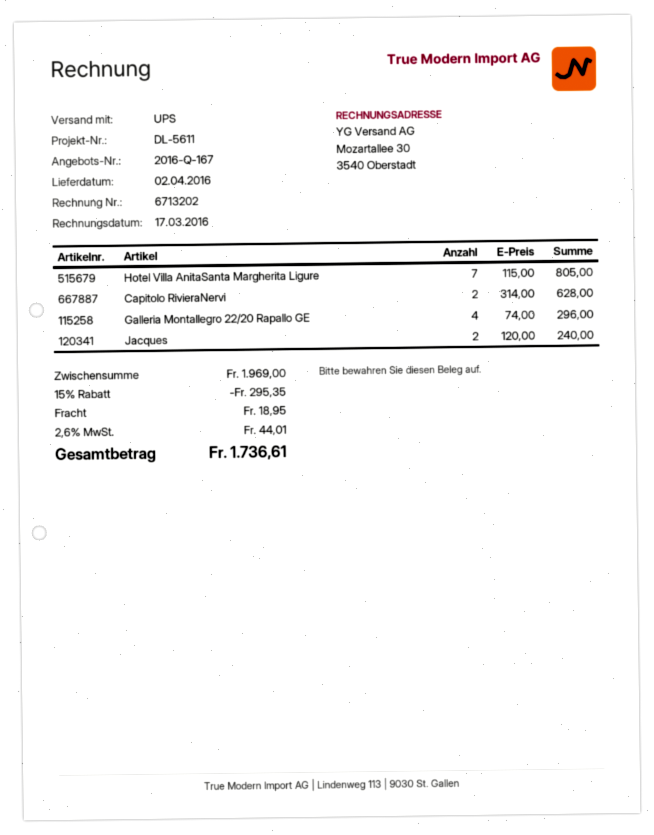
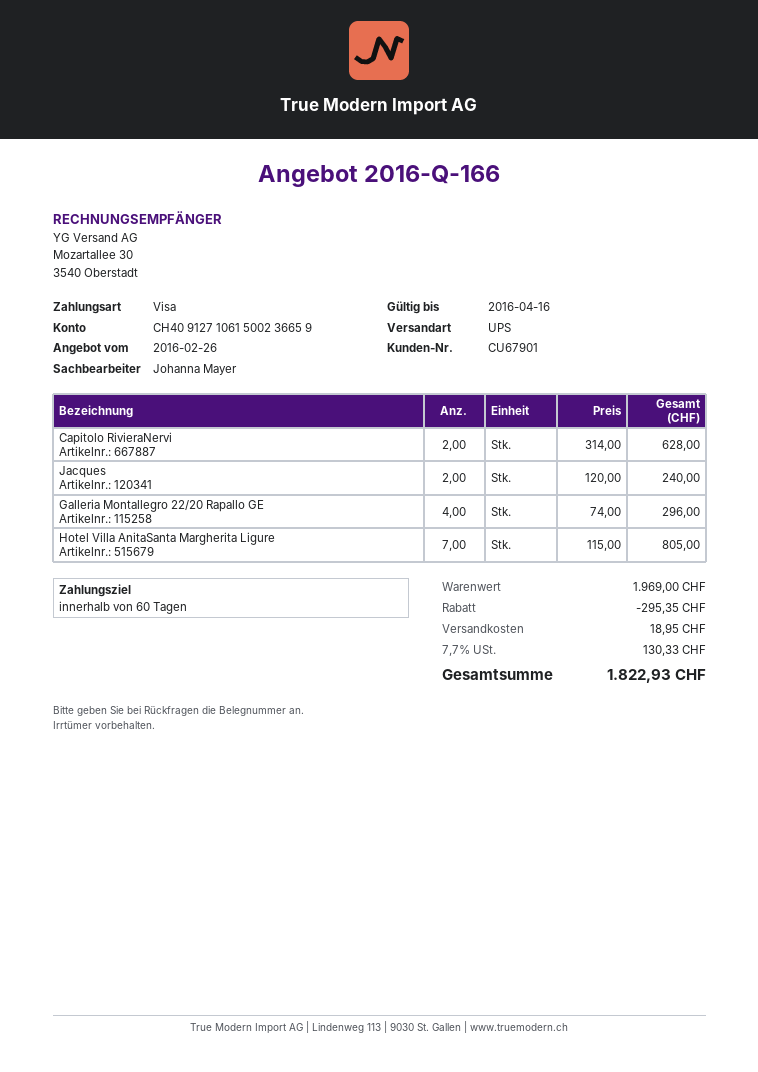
quote number: 2016-Q-167 -> 2016-Q-166
tax: 2.6% = 44.01 -> 7.7% = 130.33
total: 1736.61 -> 1822.93

